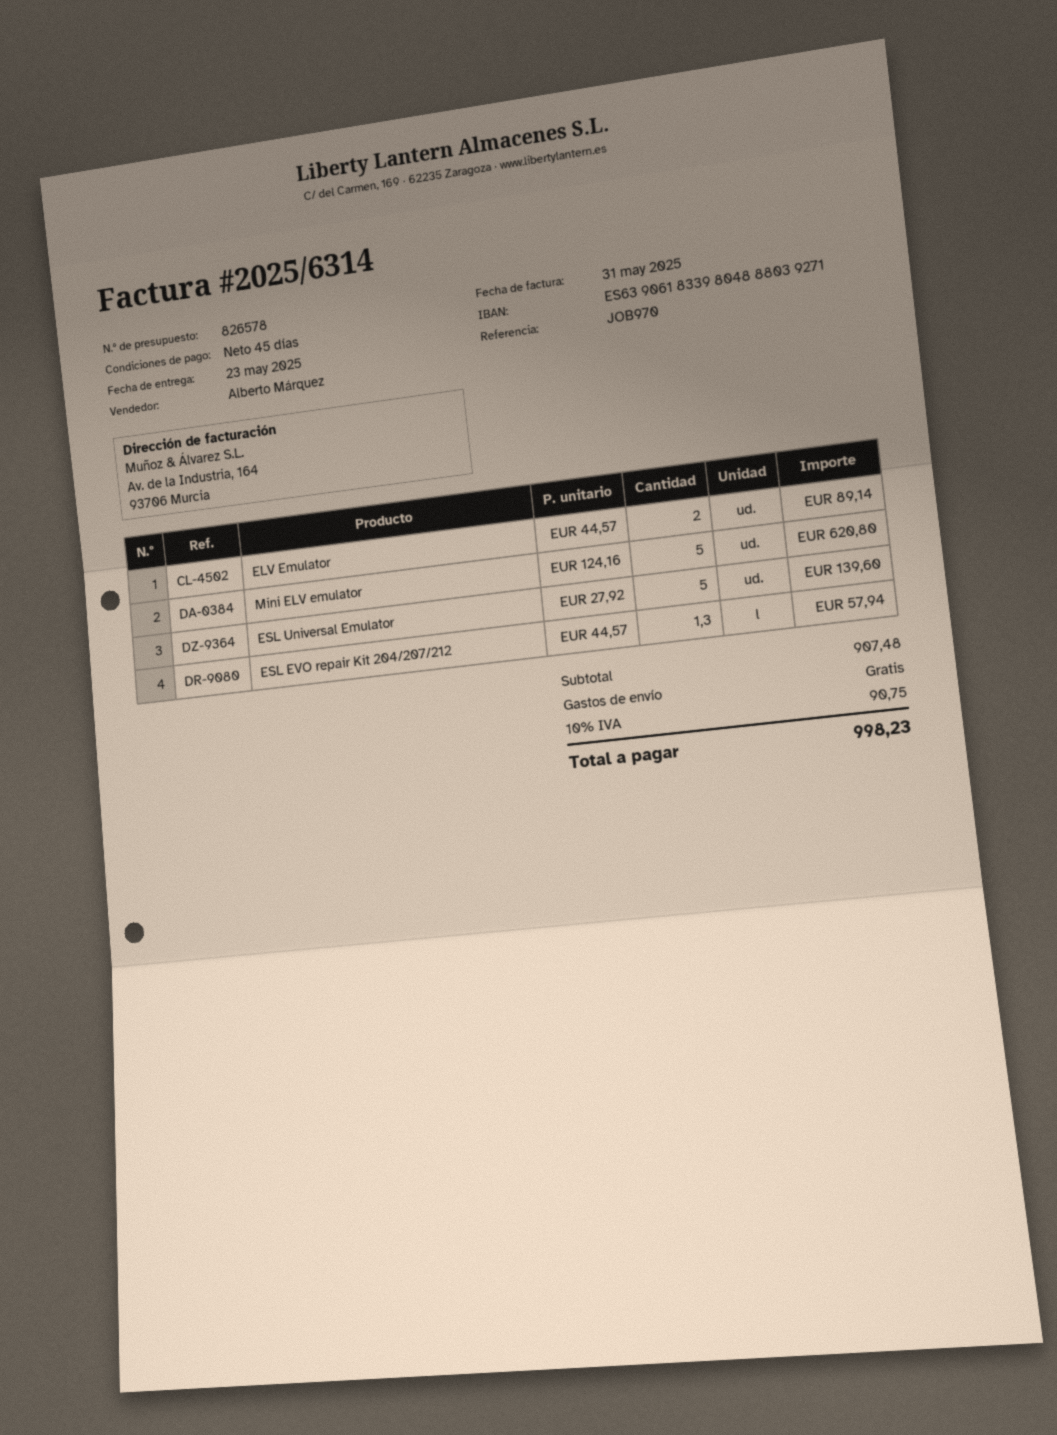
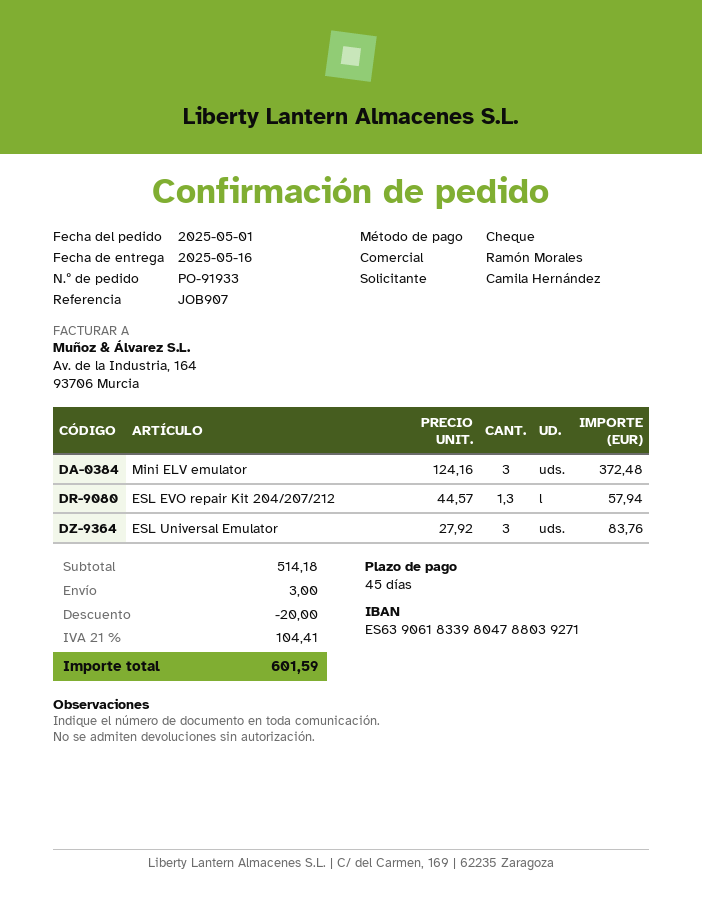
delivery date: 2025-05-23 -> 2025-05-16
reference: JOB970 -> JOB907
sales rep: Alberto Márquez -> Ramón Morales
bank account: ES6390618339804888039271 -> ES6390618339804788039271
ELV Emulator: 2 x 44.57 = 89.14 -> none
Mini ELV emulator: 5 x 124.16 = 620.80 -> 3 x 124.16 = 372.48
ESL Universal Emulator: 5 x 27.92 = 139.60 -> 3 x 27.92 = 83.76
subtotal: 907.48 -> 514.18
discount: none -> 20.00
shipping: 0.00 -> 3.00
tax: 10% = 90.75 -> 21% = 104.41
total: 998.23 -> 601.59

